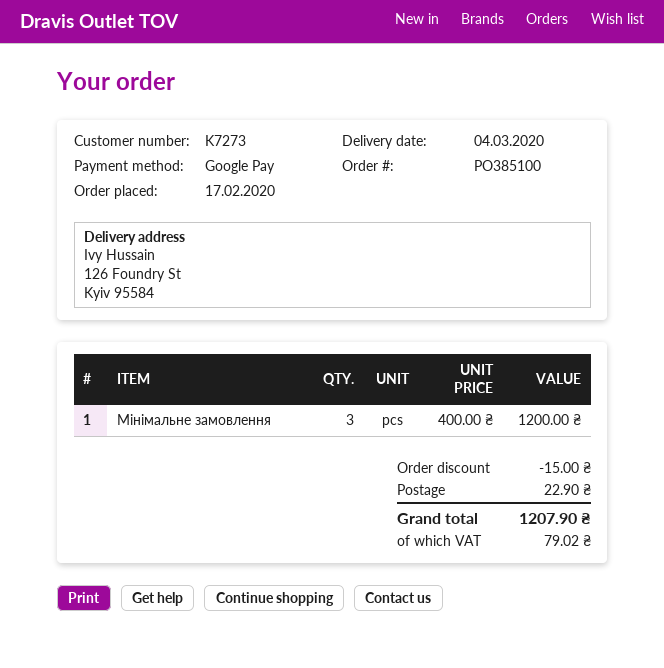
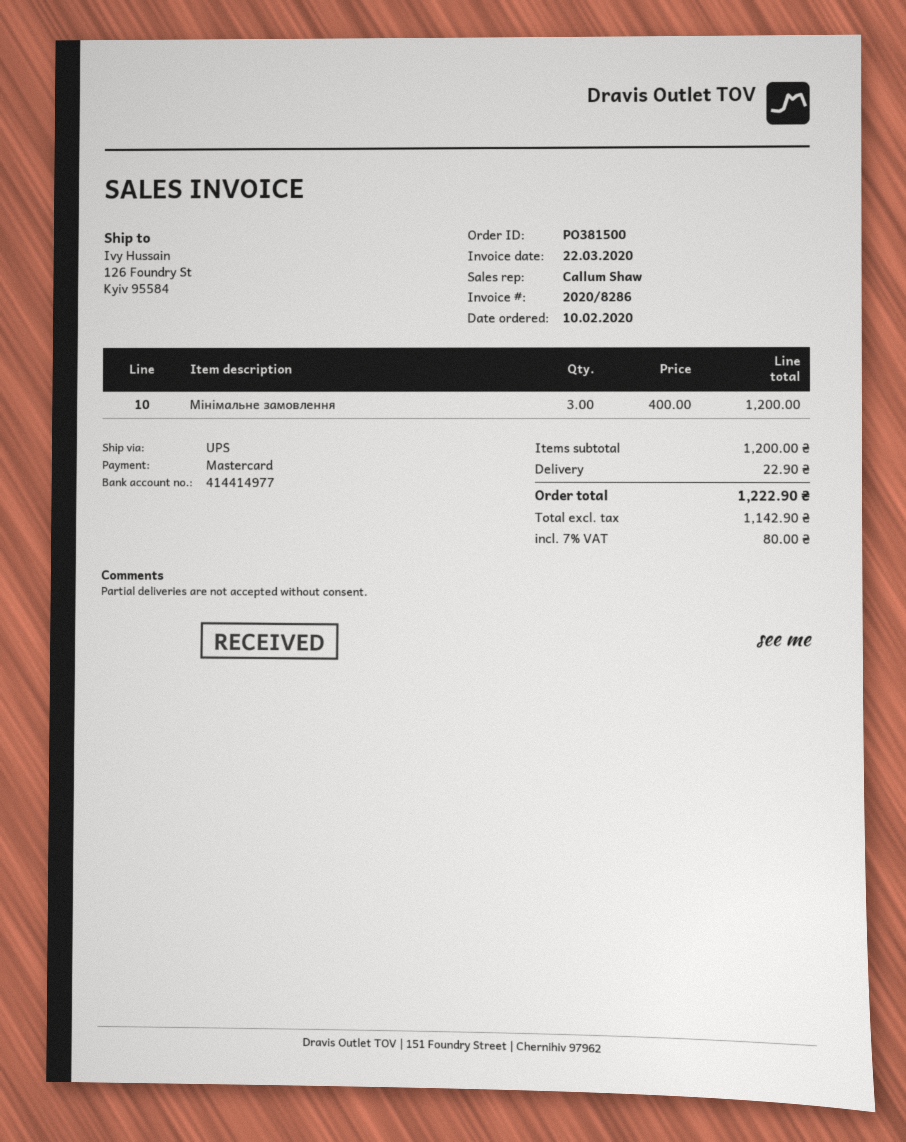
order number: PO385100 -> PO381500
order date: 2020-02-17 -> 2020-02-10
payment method: Google Pay -> Mastercard
discount: 15.00 -> none
tax: 79.02 -> 80.00
total: 1207.90 -> 1222.90

